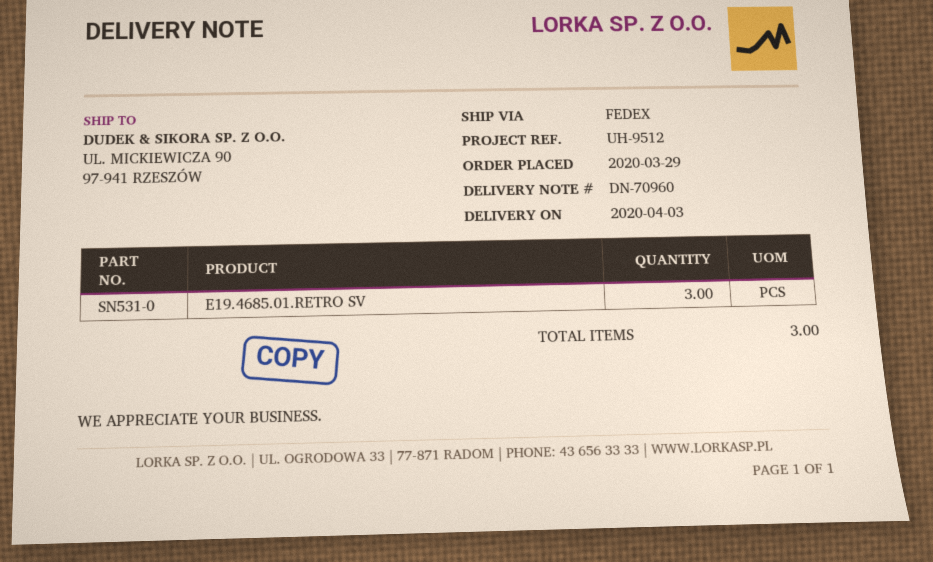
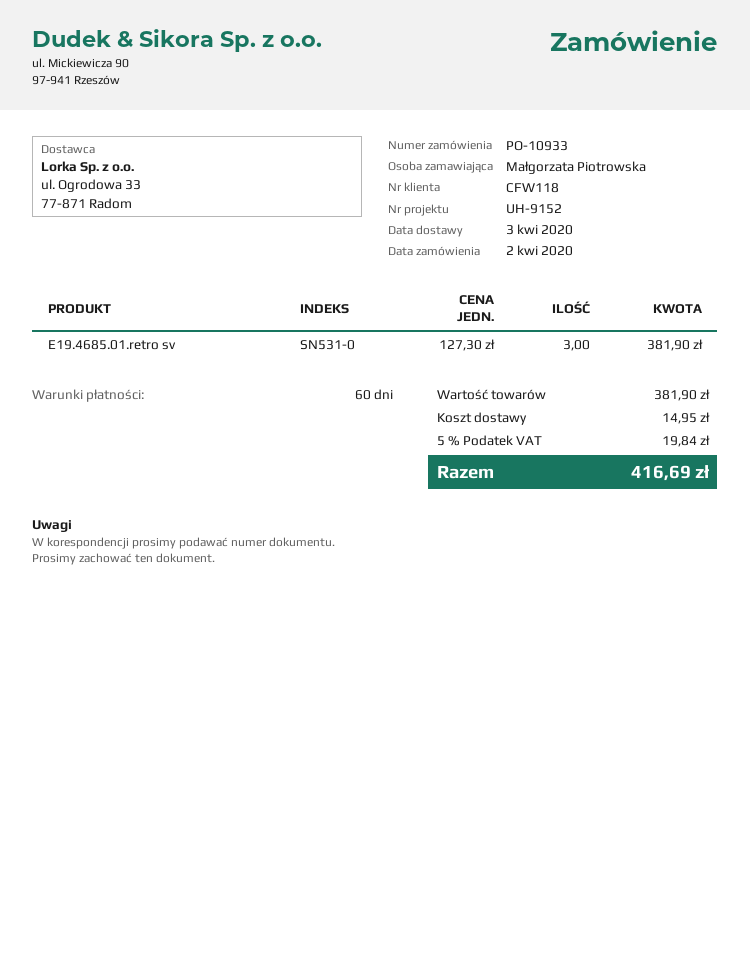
order date: 2020-03-29 -> 2020-04-02
reference: UH-9512 -> UH-9152

